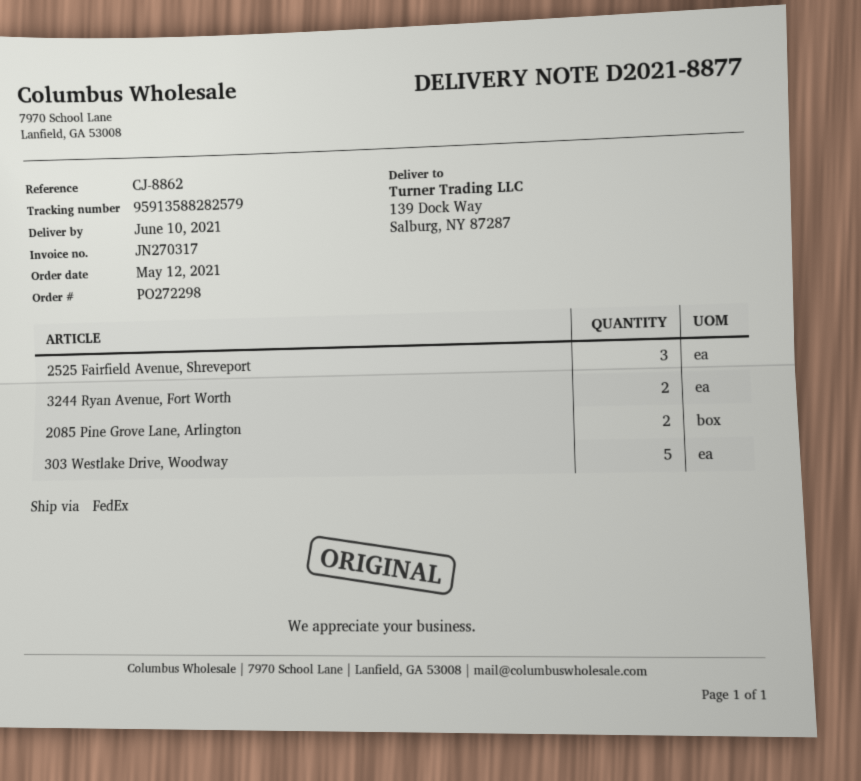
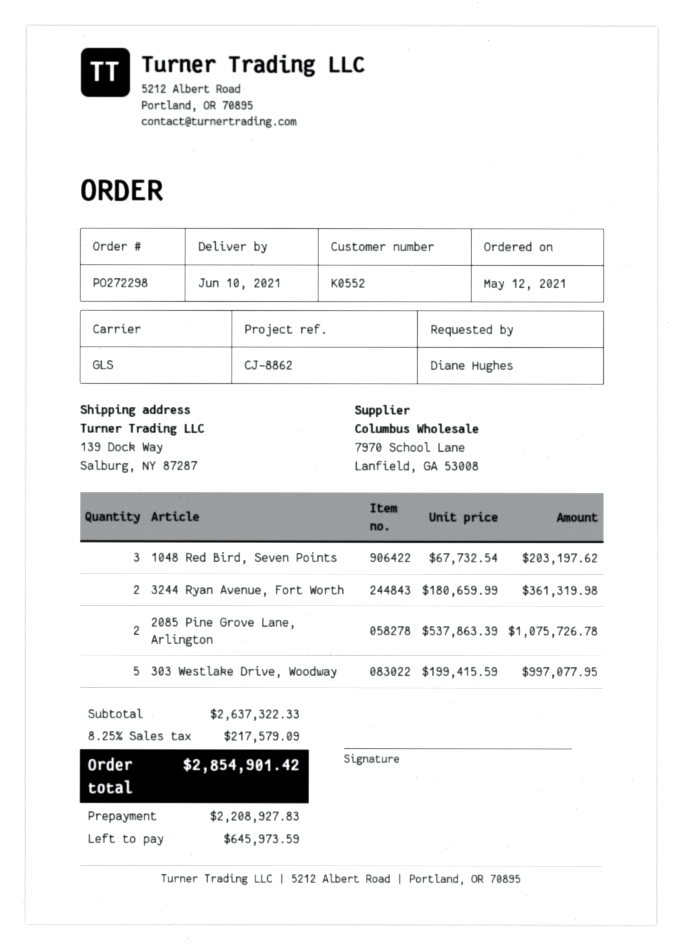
shipping method: FedEx -> GLS
2525 Fairfield Avenue, Shreveport: 3 -> none
1048 Red Bird, Seven Points: none -> 3

